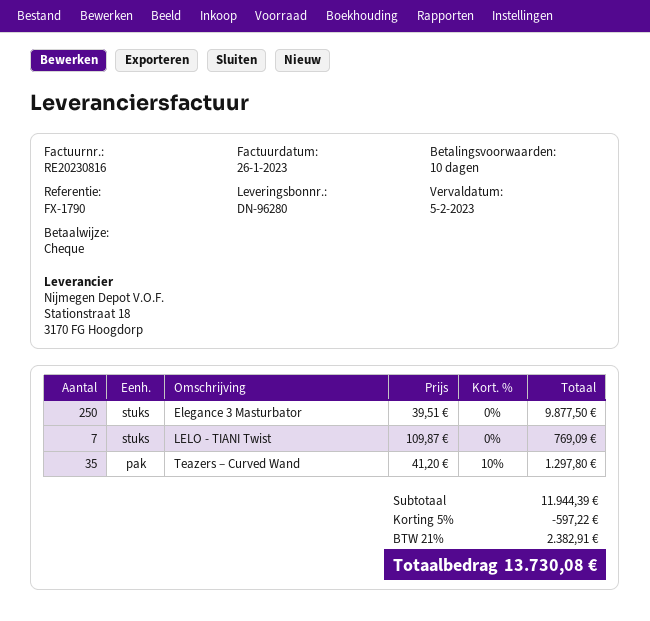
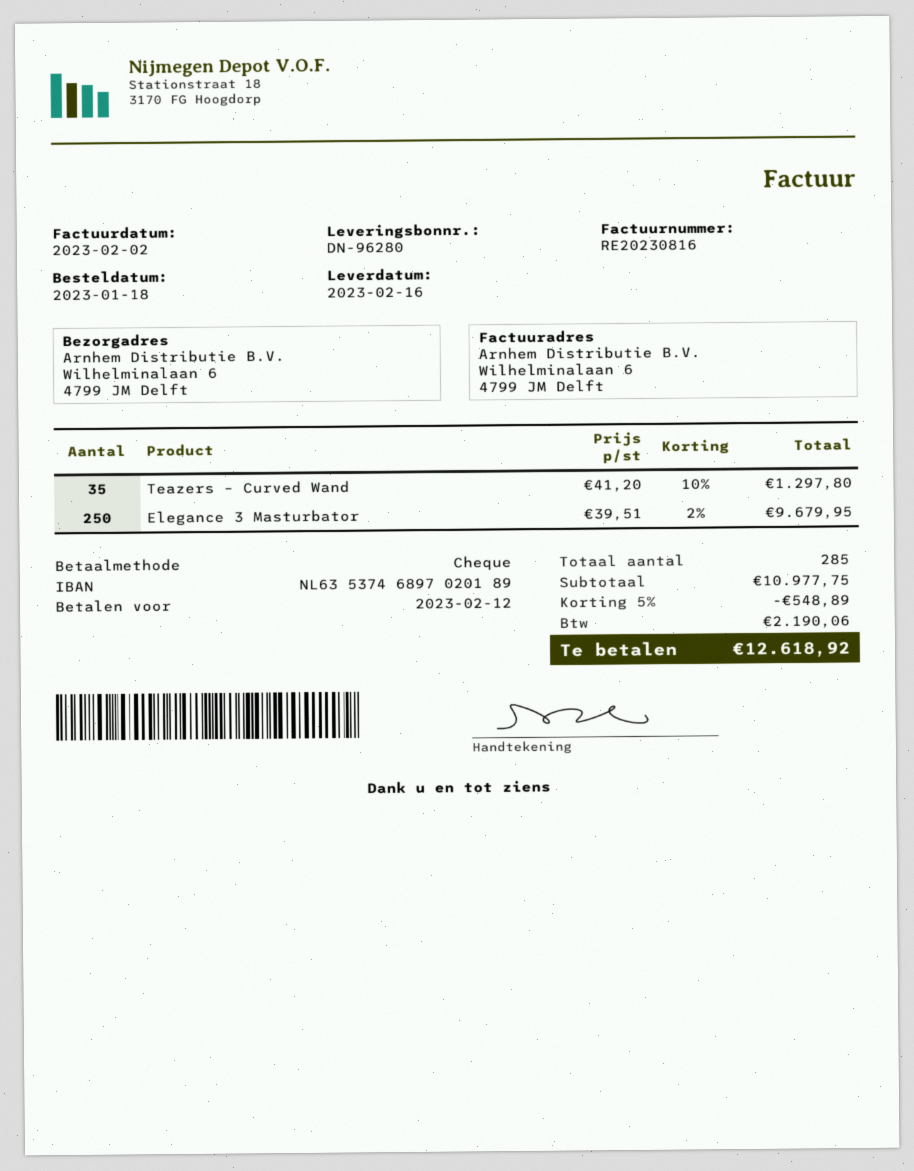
invoice date: 2023-01-26 -> 2023-02-02
due date: 2023-02-05 -> 2023-02-12
Elegance 3 Masturbator: 250 x 39.51 = 9877.50 -> 250 x 39.51 - 2% = 9679.95
LELO - TIANI Twist: 7 x 109.87 = 769.09 -> none
subtotal: 11944.39 -> 10977.75
discount: 5% = 597.22 -> 5% = 548.89
tax: 2382.91 -> 2190.06
total: 13730.08 -> 12618.92

